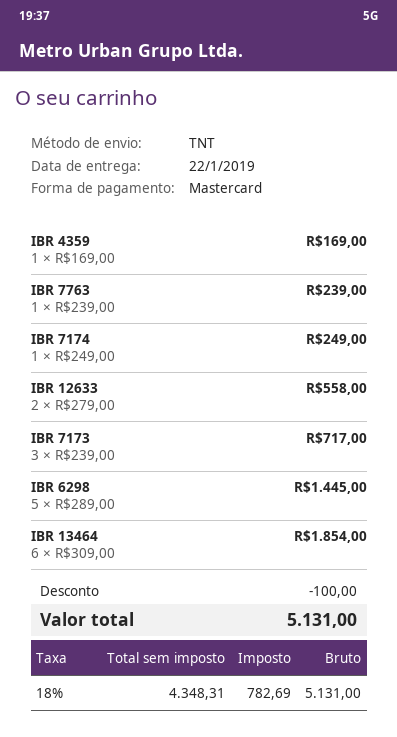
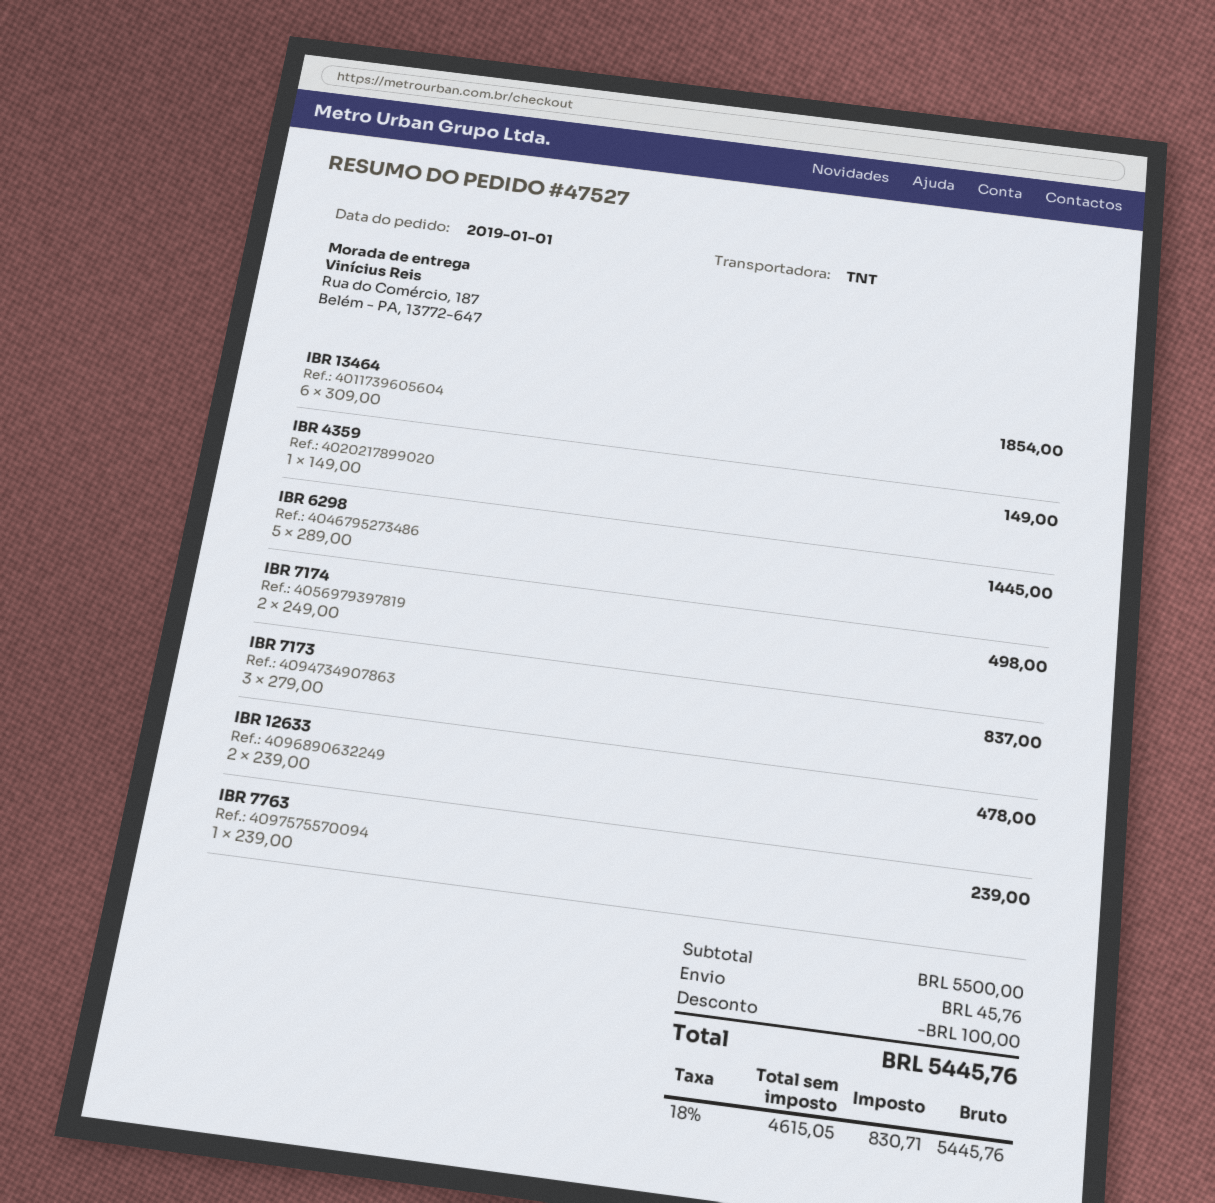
IBR 4359: 1 x 169.00 = 169.00 -> 1 x 149.00 = 149.00
IBR 7174: 1 x 249.00 = 249.00 -> 2 x 249.00 = 498.00
IBR 12633: 2 x 279.00 = 558.00 -> 2 x 239.00 = 478.00
IBR 7173: 3 x 239.00 = 717.00 -> 3 x 279.00 = 837.00
shipping: none -> 45.76
net: 4348.31 -> 4615.05
tax: 18% = 782.69 -> 18% = 830.71
total: 5131.00 -> 5445.76

